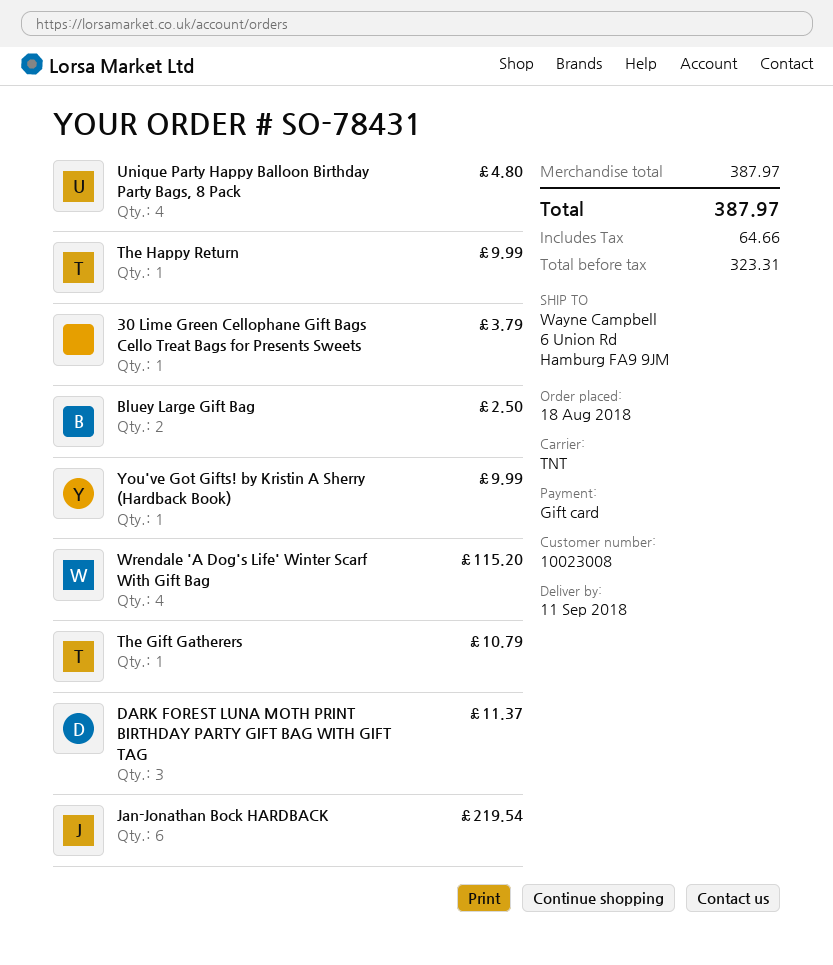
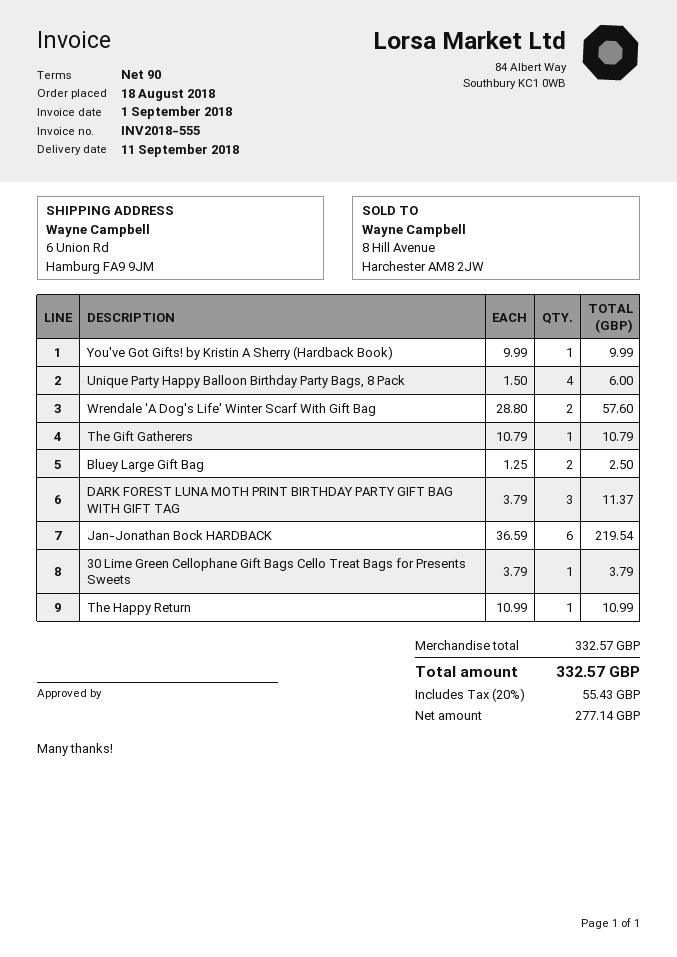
Unique Party Happy Balloon Birthday Party Bags, 8 Pack: 4 for 4.80 -> 4 for 6.00
The Happy Return: 1 for 9.99 -> 1 for 10.99
Wrendale 'A Dog's Life' Winter Scarf With Gift Bag: 4 for 115.20 -> 2 for 57.60
subtotal: 387.97 -> 332.57
net: 323.31 -> 277.14
tax: 64.66 -> 55.43
total: 387.97 -> 332.57

